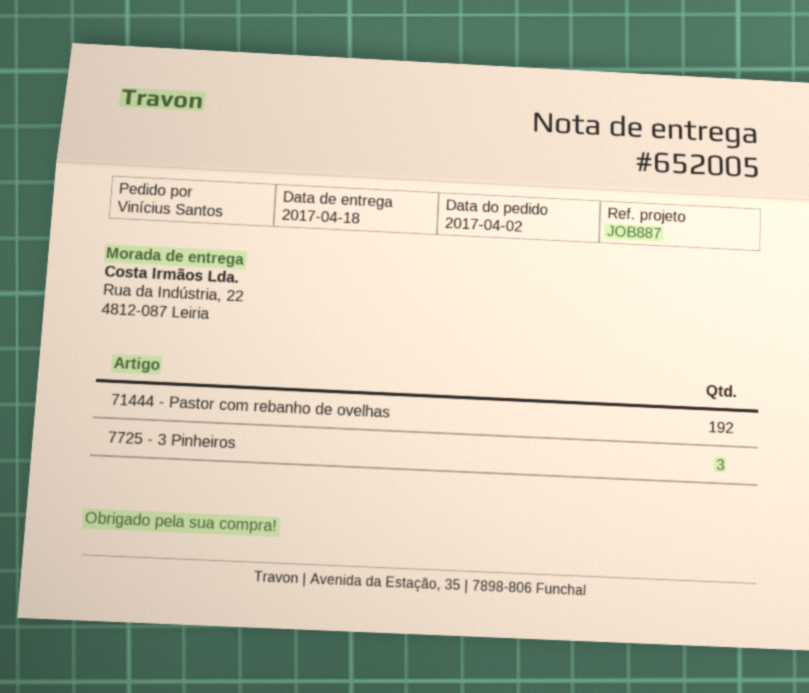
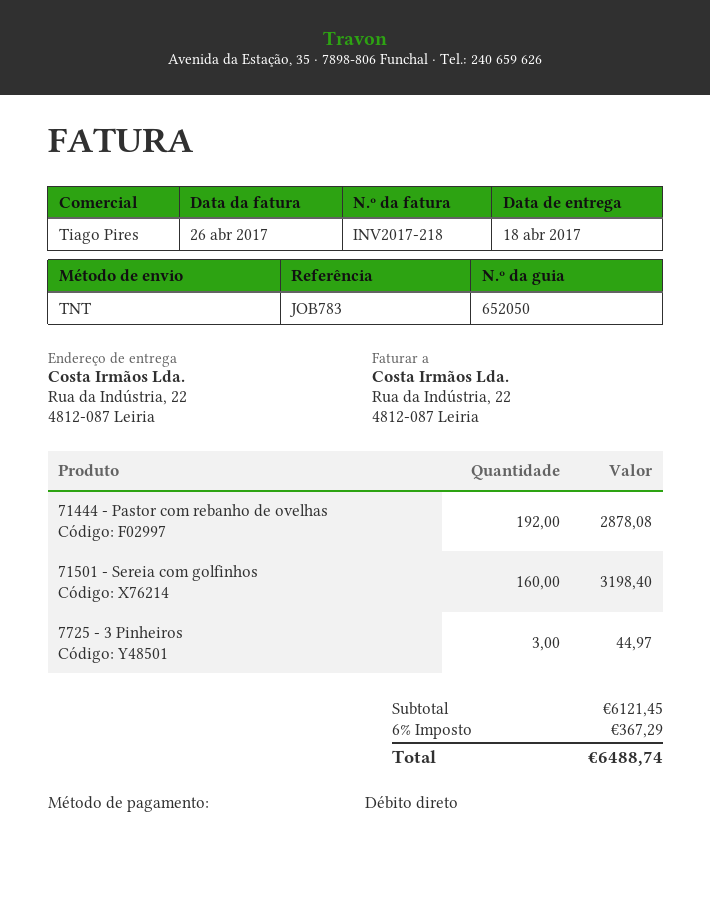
delivery note number: 652005 -> 652050
reference: JOB887 -> JOB783
71501 - Sereia com golfinhos: none -> 160

